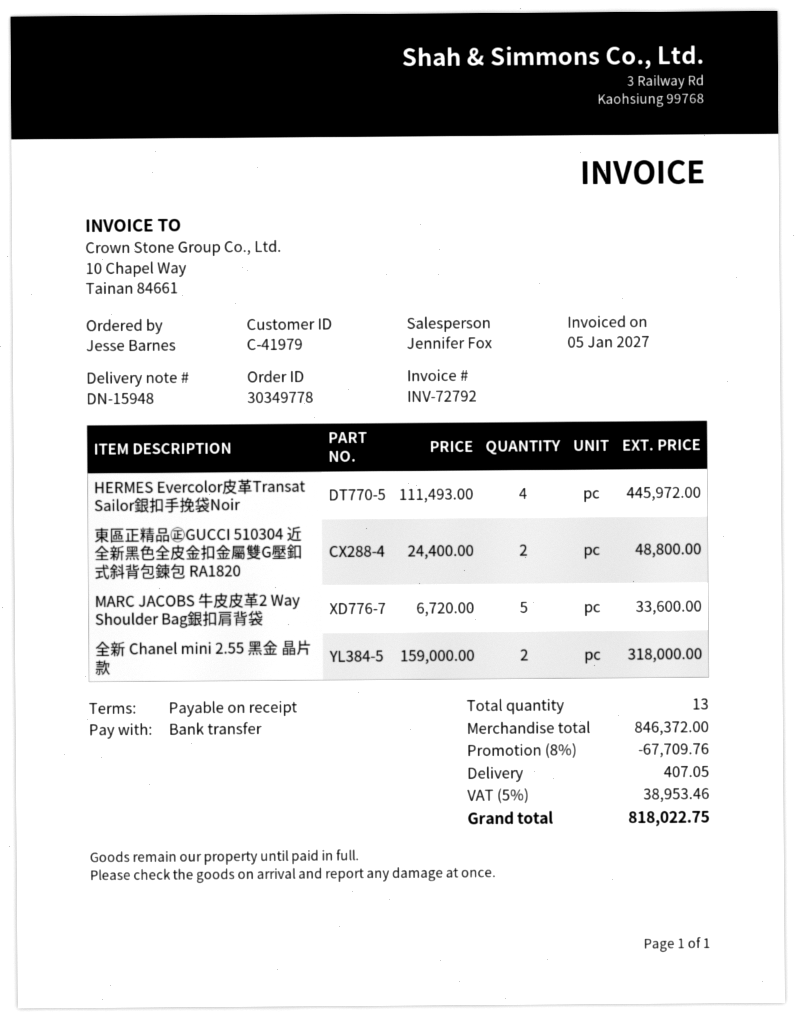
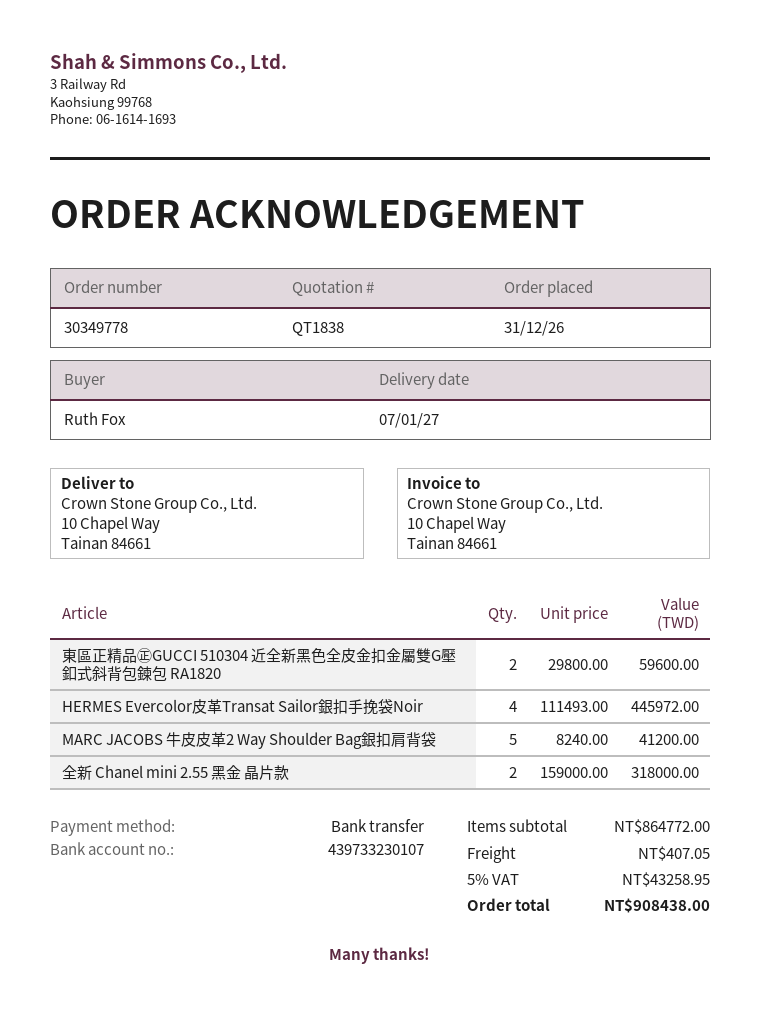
ordered by: Jesse Barnes -> Ruth Fox
東區正精品㊣GUCCI 510304 近全新黑色全皮金扣金屬雙G壓釦式斜背包鍊包 RA1820: 2 x 24400.00 = 48800.00 -> 2 x 29800.00 = 59600.00
MARC JACOBS 牛皮皮革2 Way Shoulder Bag銀扣肩背袋: 5 x 6720.00 = 33600.00 -> 5 x 8240.00 = 41200.00
subtotal: 846372.00 -> 864772.00
discount: 8% = 67709.76 -> none
tax: 5% = 38953.46 -> 5% = 43258.95
total: 818022.75 -> 908438.00

